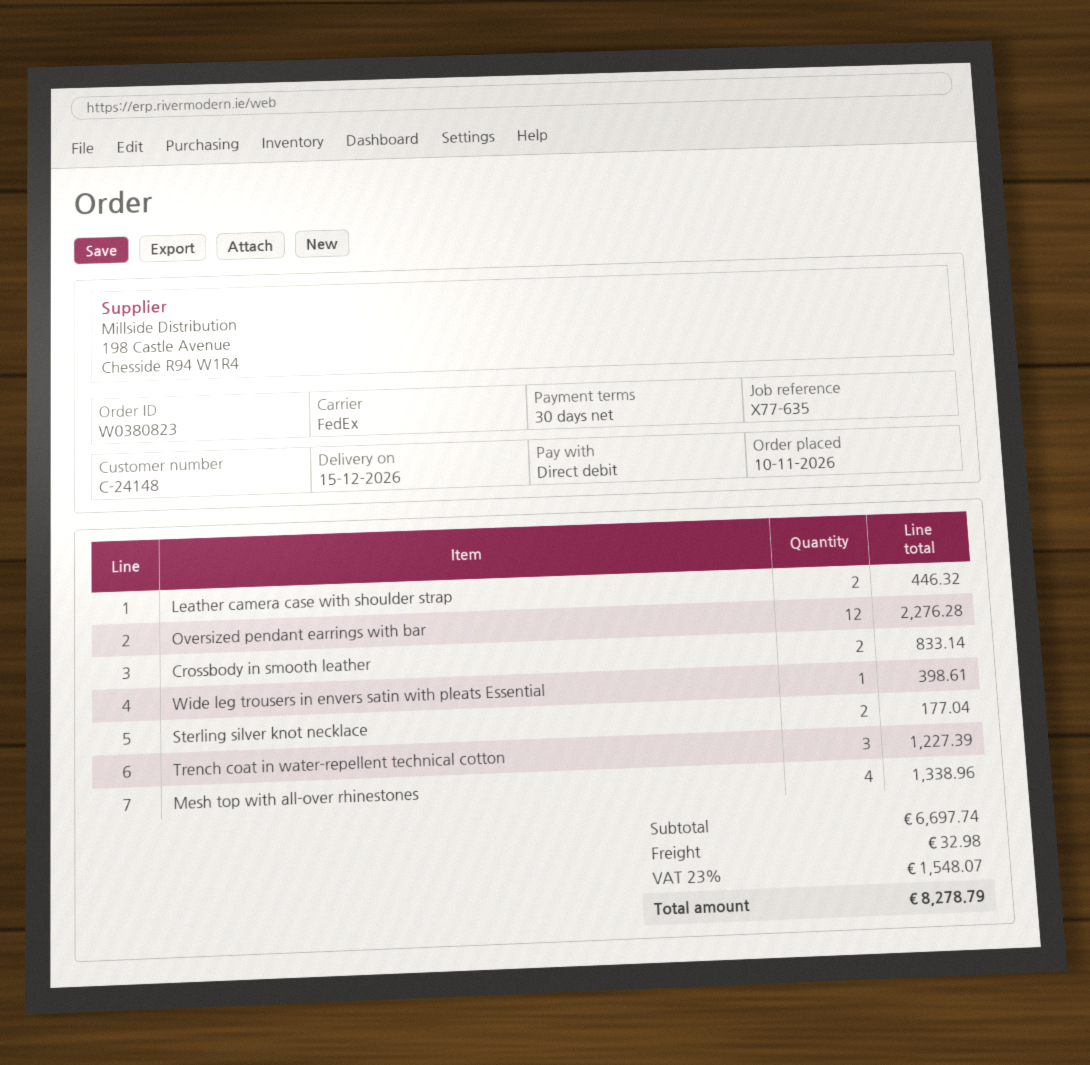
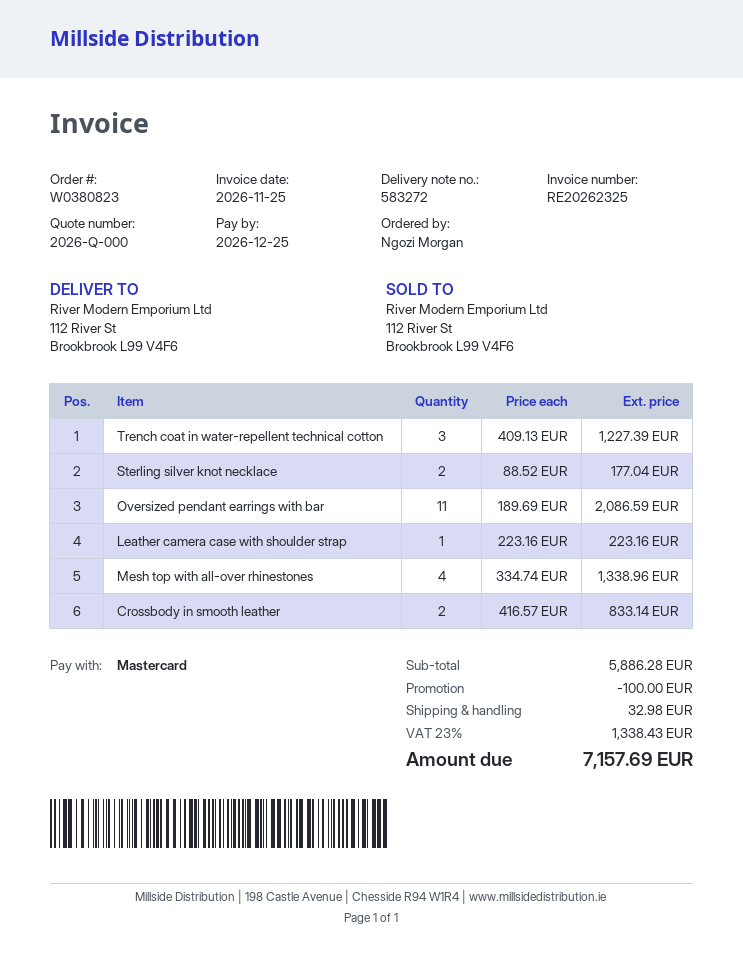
payment method: direct debit -> Mastercard
Leather camera case with shoulder strap: 2 for 446.32 -> 1 for 223.16
Oversized pendant earrings with bar: 12 for 2276.28 -> 11 for 2086.59
Wide leg trousers in envers satin with pleats Essential: 1 for 398.61 -> none
subtotal: 6697.74 -> 5886.28
discount: none -> 100.00
tax: 23% = 1548.07 -> 23% = 1338.43
total: 8278.79 -> 7157.69

